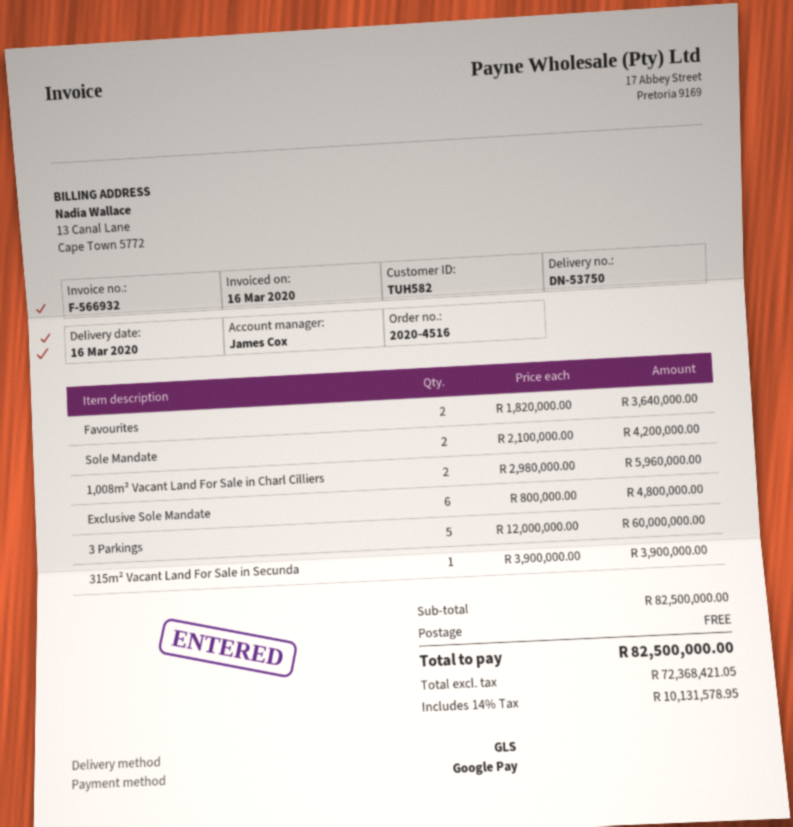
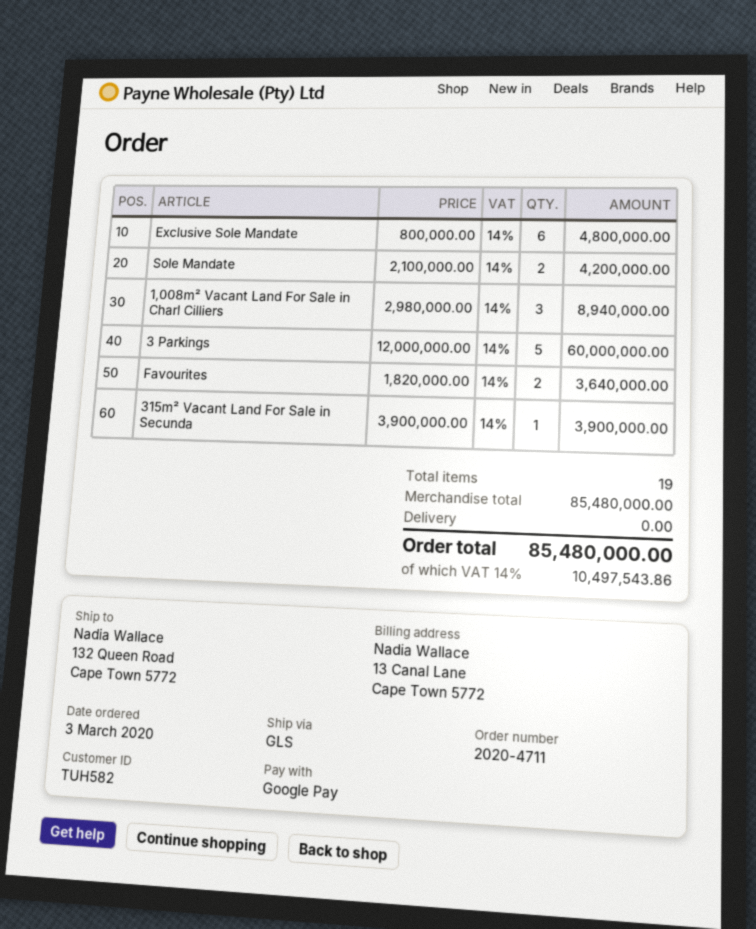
order number: 2020-4516 -> 2020-4711
1,008m² Vacant Land For Sale in Charl Cilliers: 2 x 2980000.00 = 5960000.00 -> 3 x 2980000.00 = 8940000.00
subtotal: 82500000.00 -> 85480000.00
tax: 14% = 10131578.95 -> 14% = 10497543.86
total: 82500000.00 -> 85480000.00

